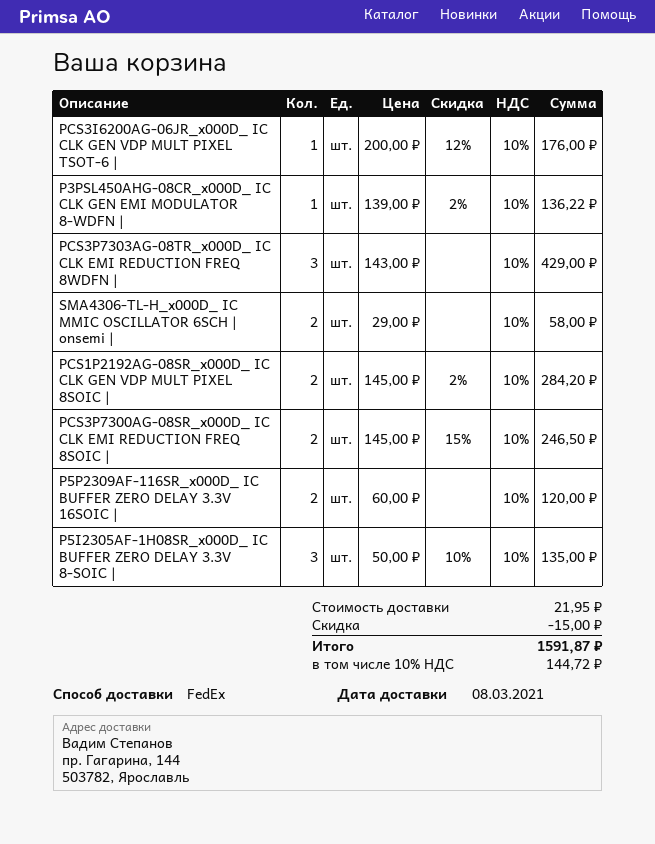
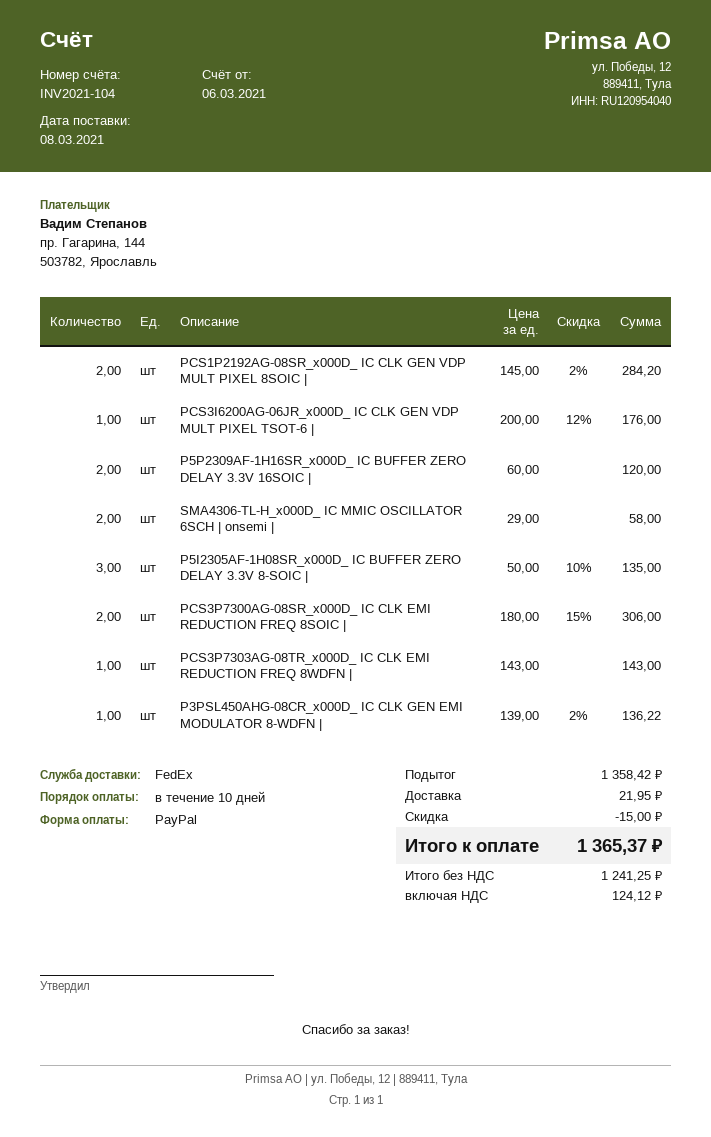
PCS3P7303AG-08TR_x000D_ IC CLK EMI REDUCTION FREQ 8WDFN |: 3 x 143.00 = 429.00 -> 1 x 143.00 = 143.00
PCS3P7300AG-08SR_x000D_ IC CLK EMI REDUCTION FREQ 8SOIC |: 2 x 145.00 - 15% = 246.50 -> 2 x 180.00 - 15% = 306.00
P5P2309AF-116SR_x000D_ IC BUFFER ZERO DELAY 3.3V 16SOIC |: 2 x 60.00 = 120.00 -> none
P5P2309AF-1H16SR_x000D_ IC BUFFER ZERO DELAY 3.3V 16SOIC |: none -> 2 x 60.00 = 120.00
tax: 144.72 -> 124.12
total: 1591.87 -> 1365.37

